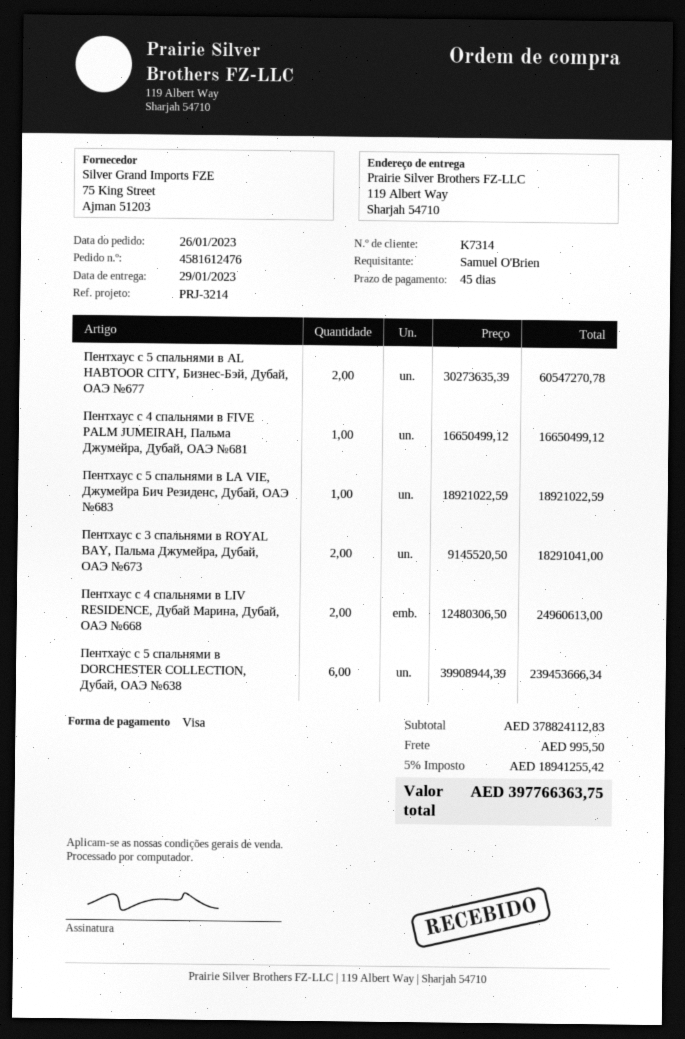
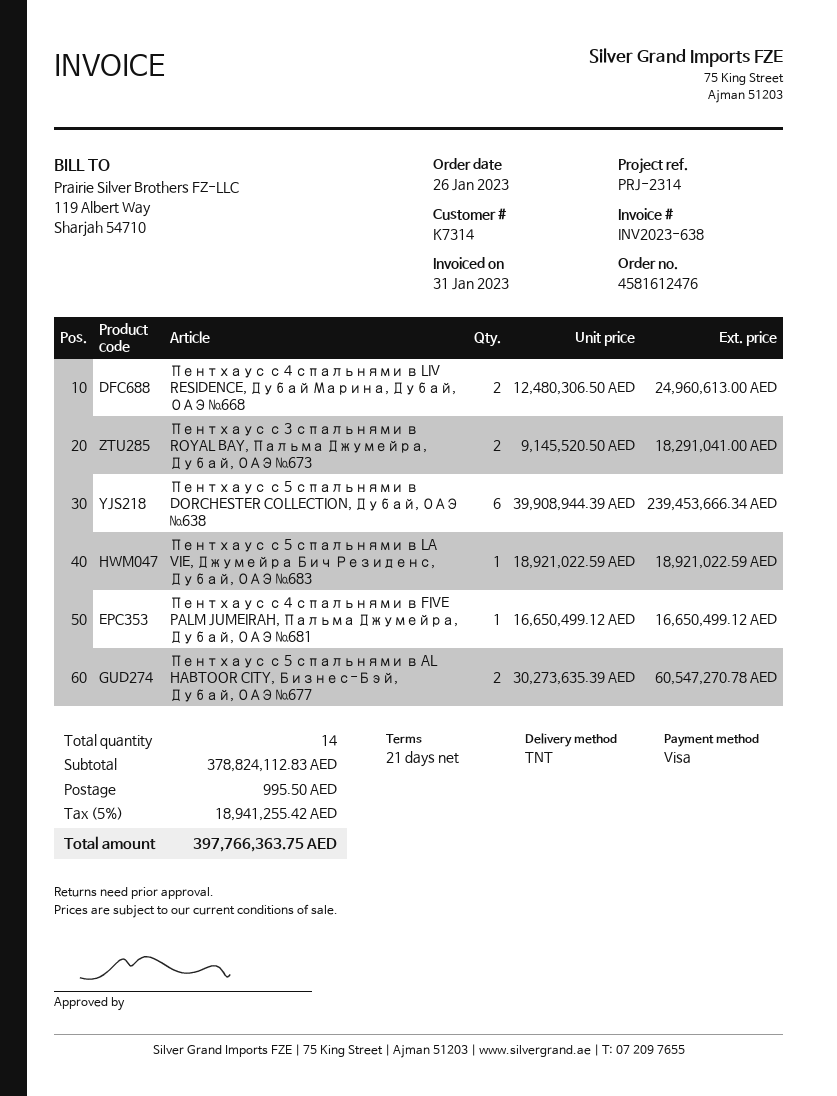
payment terms: 45 days -> 21 days
reference: PRJ-3214 -> PRJ-2314

